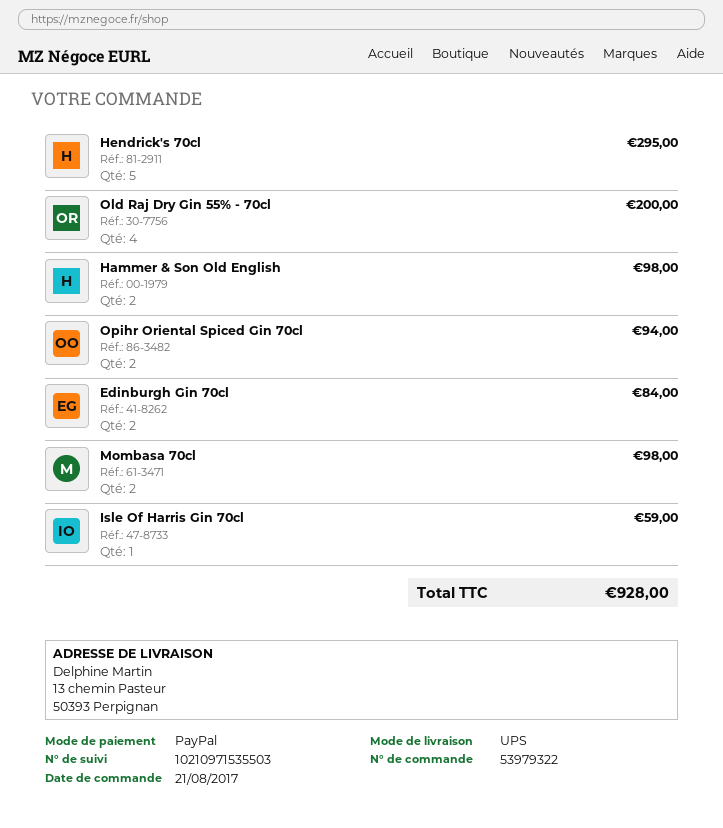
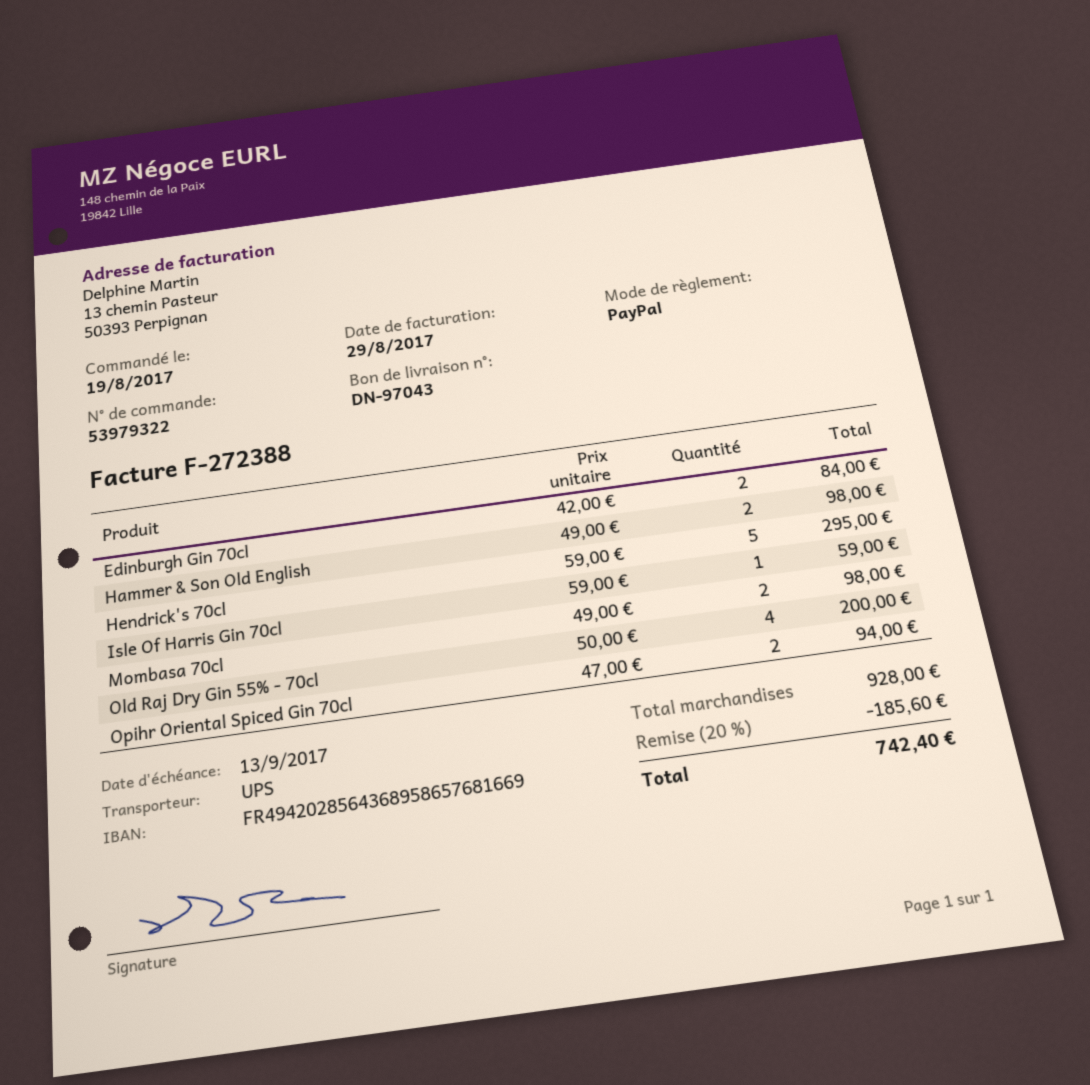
order date: 2017-08-21 -> 2017-08-19
discount: none -> 20% = 185.60
total: 928.00 -> 742.40

